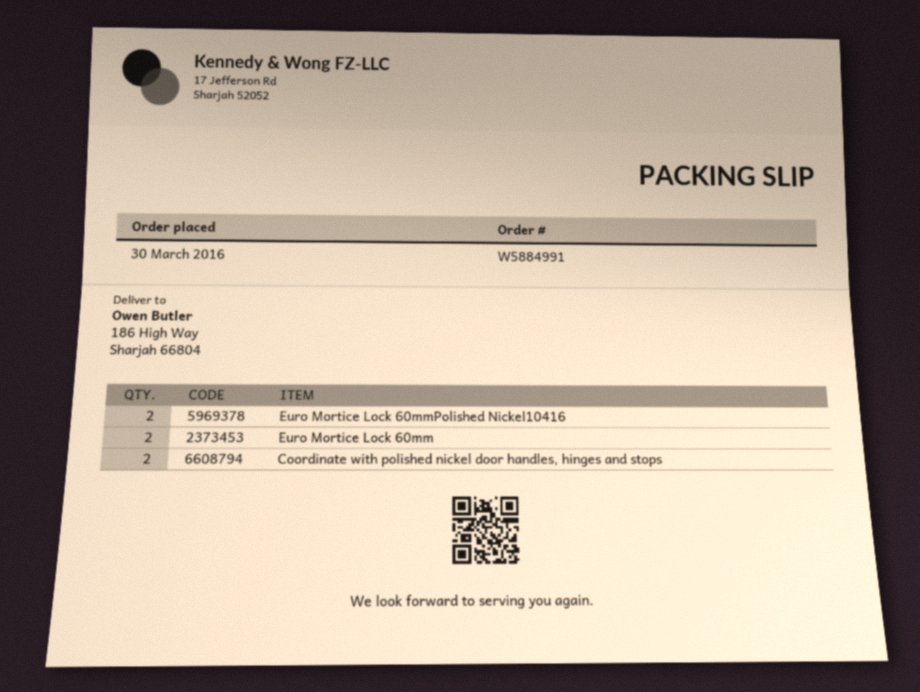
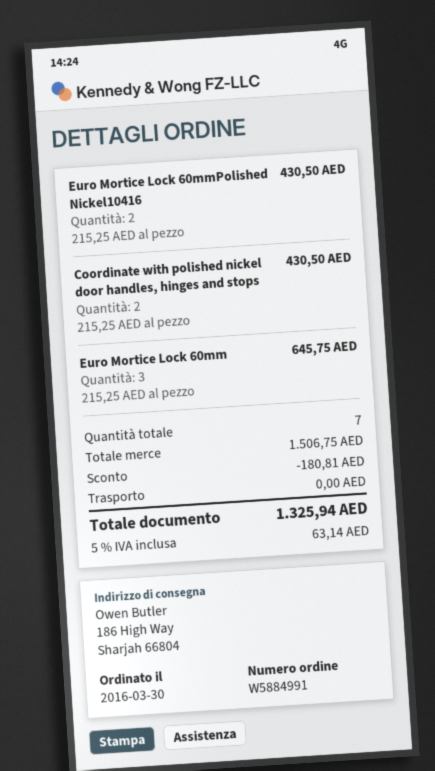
Euro Mortice Lock 60mm: 2 -> 3

